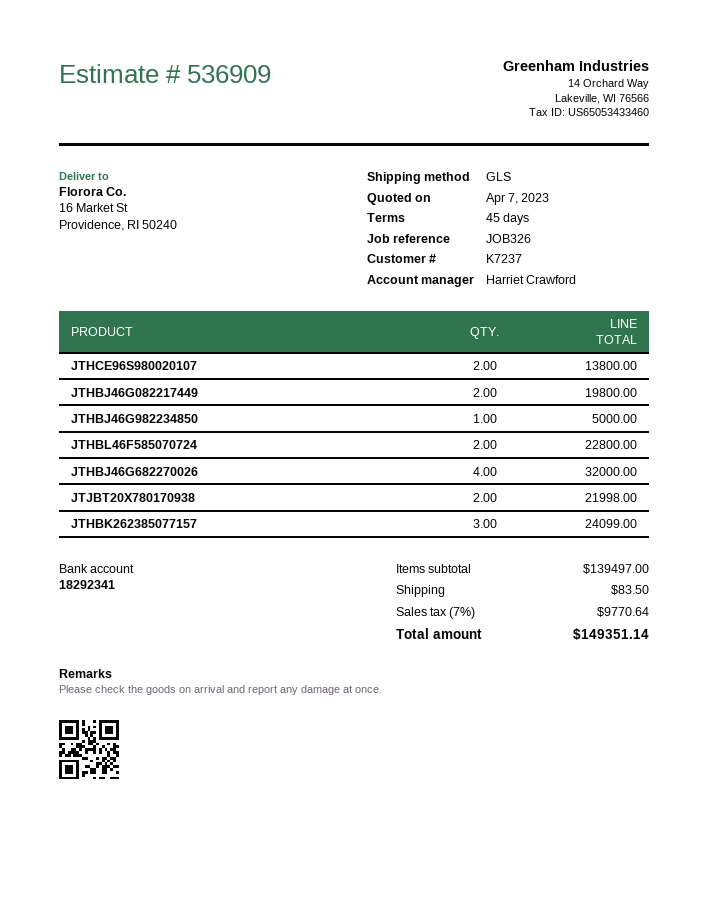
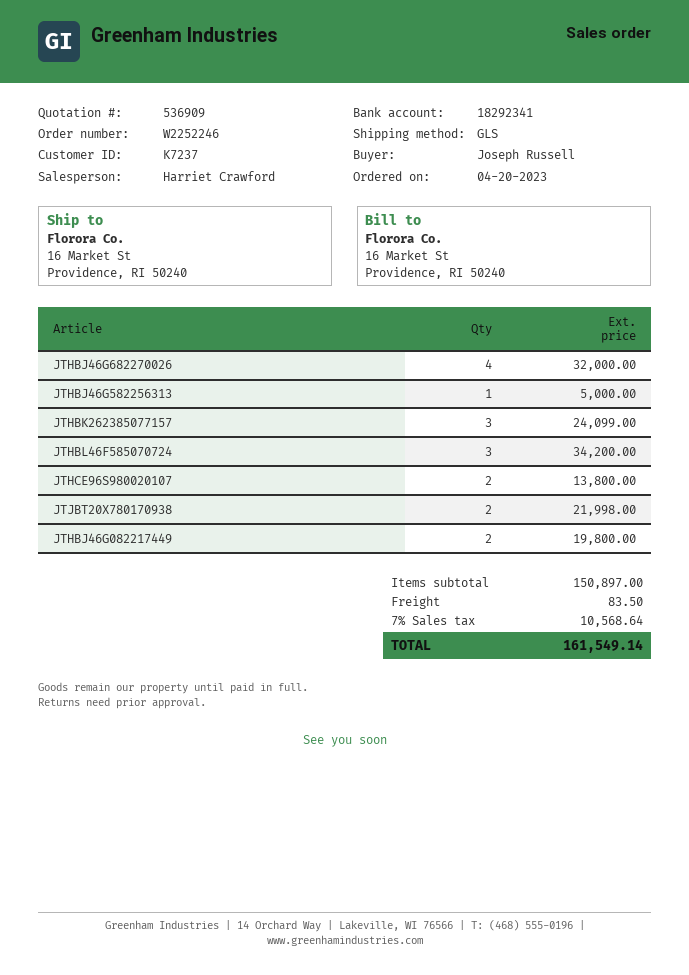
JTHBJ46G982234850: 1 for 5000.00 -> none
JTHBL46F585070724: 2 for 22800.00 -> 3 for 34200.00
JTHBJ46G582256313: none -> 1 for 5000.00
subtotal: 139497.00 -> 150897.00
tax: 7% = 9770.64 -> 7% = 10568.64
total: 149351.14 -> 161549.14

